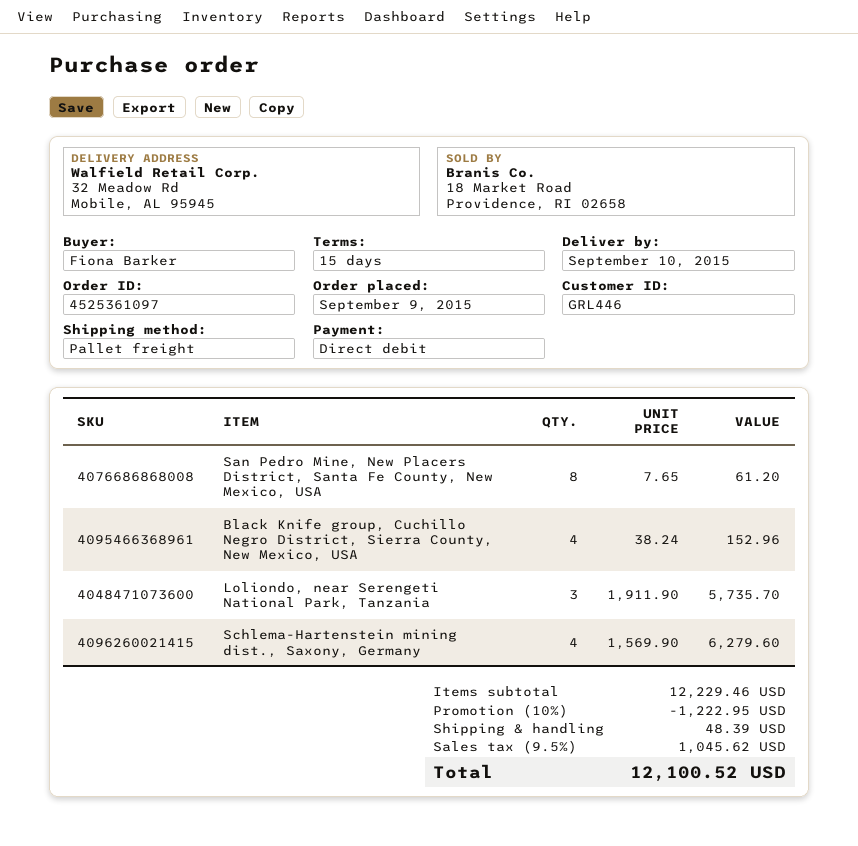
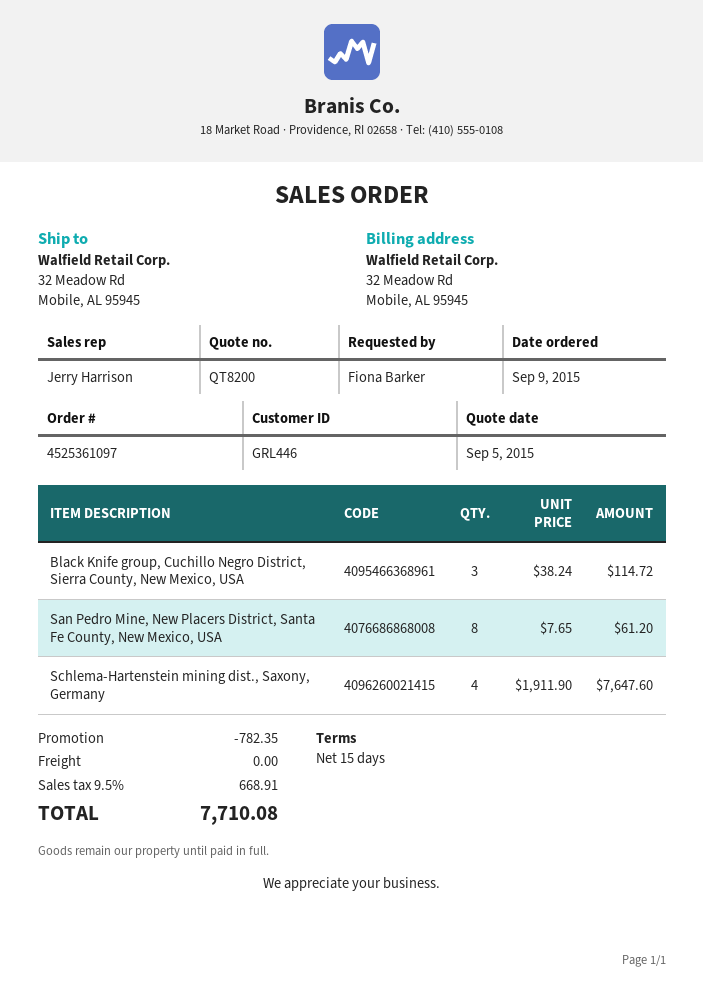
Black Knife group, Cuchillo Negro District, Sierra County, New Mexico, USA: 4 x 38.24 = 152.96 -> 3 x 38.24 = 114.72
Loliondo, near Serengeti National Park, Tanzania: 3 x 1911.90 = 5735.70 -> none
Schlema-Hartenstein mining dist., Saxony, Germany: 4 x 1569.90 = 6279.60 -> 4 x 1911.90 = 7647.60
discount: 1222.95 -> 782.35
shipping: 48.39 -> 0.00
tax: 9.5% = 1045.62 -> 9.5% = 668.91
total: 12100.52 -> 7710.08

